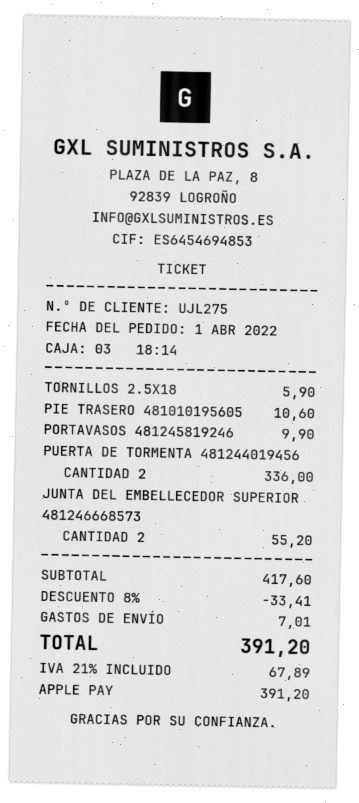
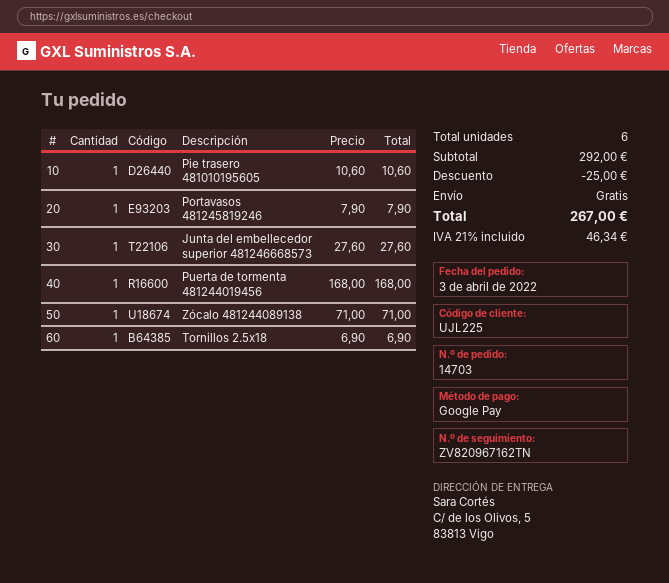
order date: 2022-04-01 -> 2022-04-03
customer number: UJL275 -> UJL225
payment method: Apple Pay -> Google Pay
TORNILLOS 2.5X18: 1 for 5.90 -> 1 for 6.90
PORTAVASOS 481245819246: 1 for 9.90 -> 1 for 7.90
PUERTA DE TORMENTA 481244019456: 2 for 336.00 -> 1 for 168.00
JUNTA DEL EMBELLECEDOR SUPERIOR 481246668573: 2 for 55.20 -> 1 for 27.60
Zócalo 481244089138: none -> 1 for 71.00
subtotal: 417.60 -> 292.00
discount: 33.41 -> 25.00
shipping: 7.01 -> 0.00
tax: 21% = 67.89 -> 21% = 46.34
total: 391.20 -> 267.00

